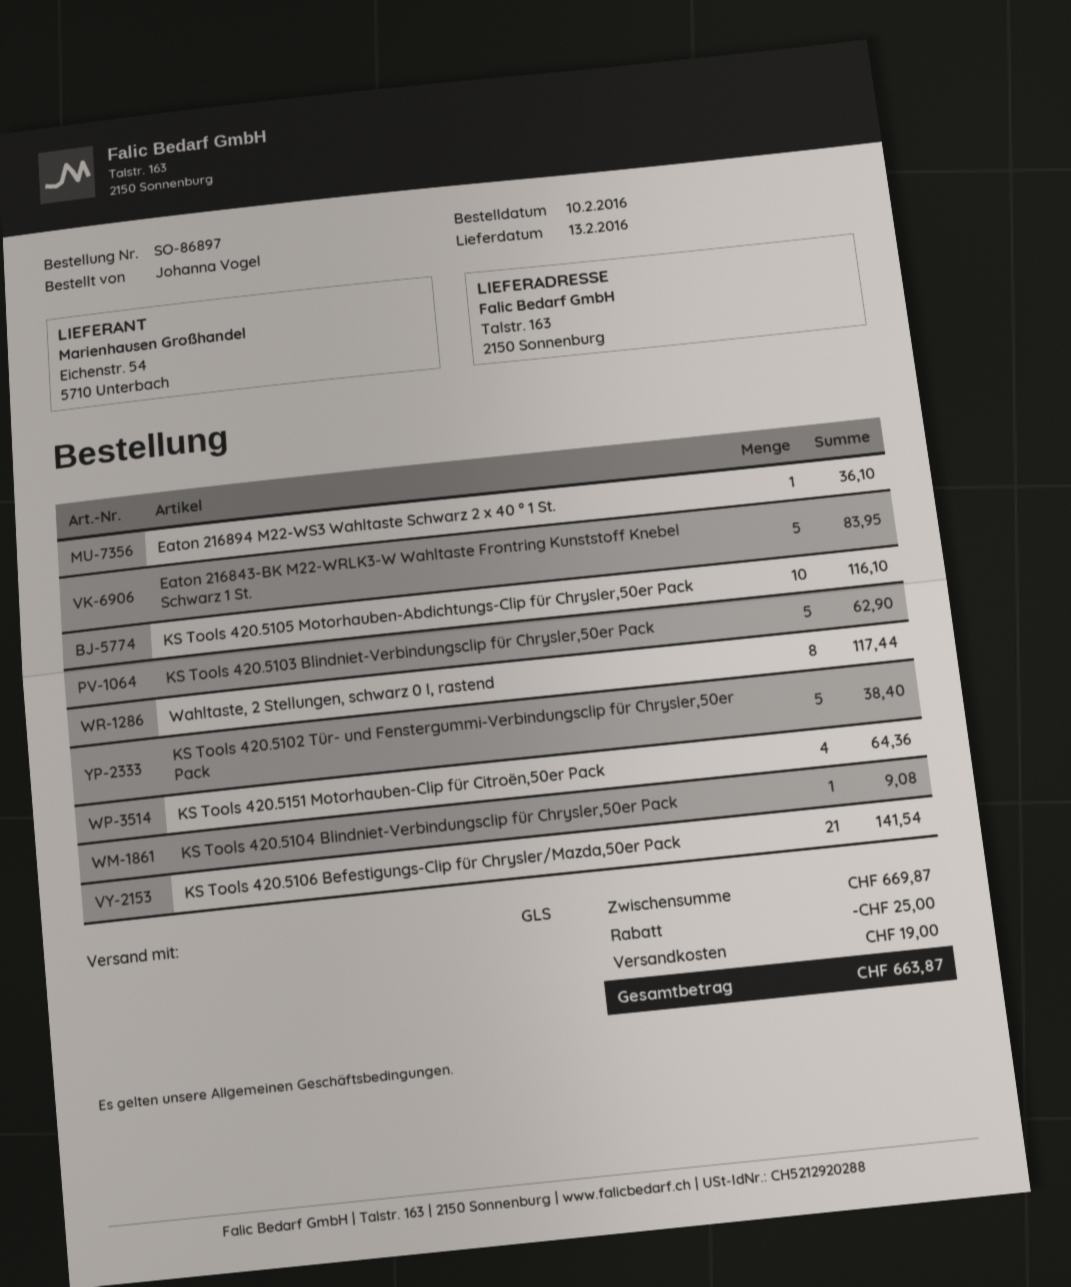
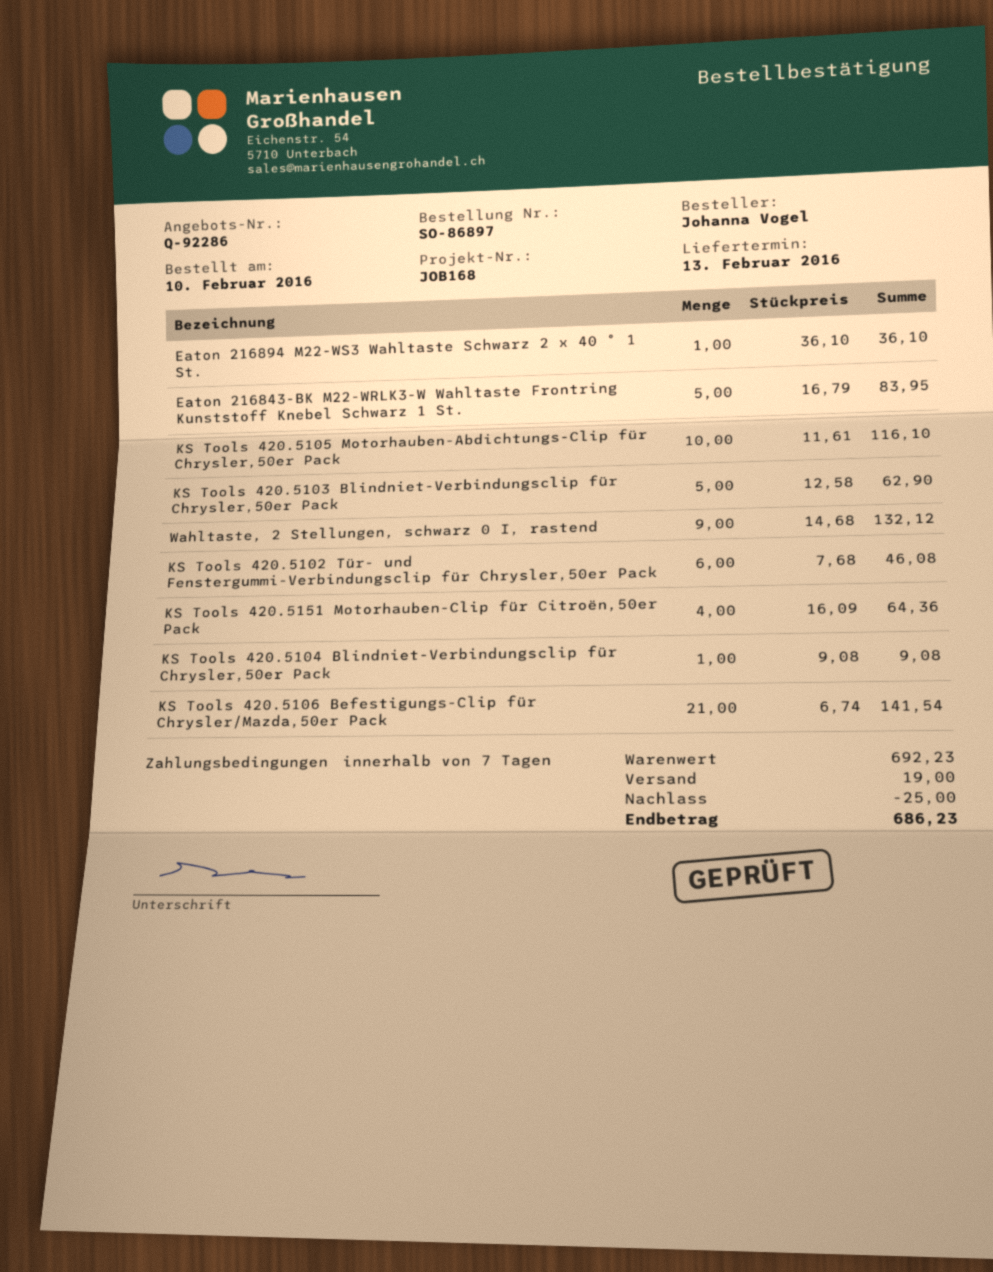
Wahltaste, 2 Stellungen, schwarz 0 I, rastend: 8 for 117.44 -> 9 for 132.12
KS Tools 420.5102 Tür- und Fenstergummi-Verbindungsclip für Chrysler,50er Pack: 5 for 38.40 -> 6 for 46.08
subtotal: 669.87 -> 692.23
total: 663.87 -> 686.23

